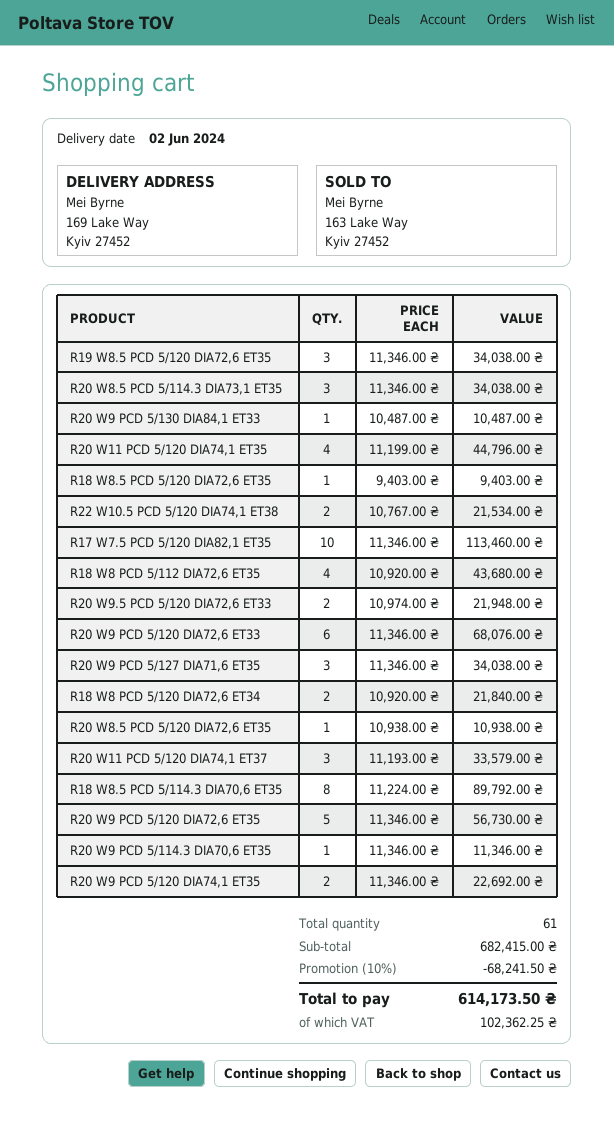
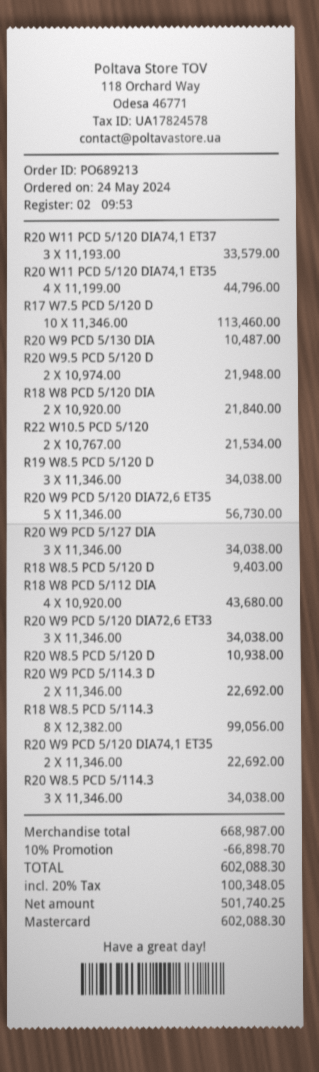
R20 W9 PCD 5/120 DIA72,6 ET33: 6 x 11346.00 = 68076.00 -> 3 x 11346.00 = 34038.00
R18 W8.5 PCD 5/114.3 DIA70,6 ET35: 8 x 11224.00 = 89792.00 -> 8 x 12382.00 = 99056.00
R20 W9 PCD 5/114.3 DIA70,6 ET35: 1 x 11346.00 = 11346.00 -> 2 x 11346.00 = 22692.00
subtotal: 682415.00 -> 668987.00
discount: 10% = 68241.50 -> 10% = 66898.70
tax: 102362.25 -> 100348.05
total: 614173.50 -> 602088.30

